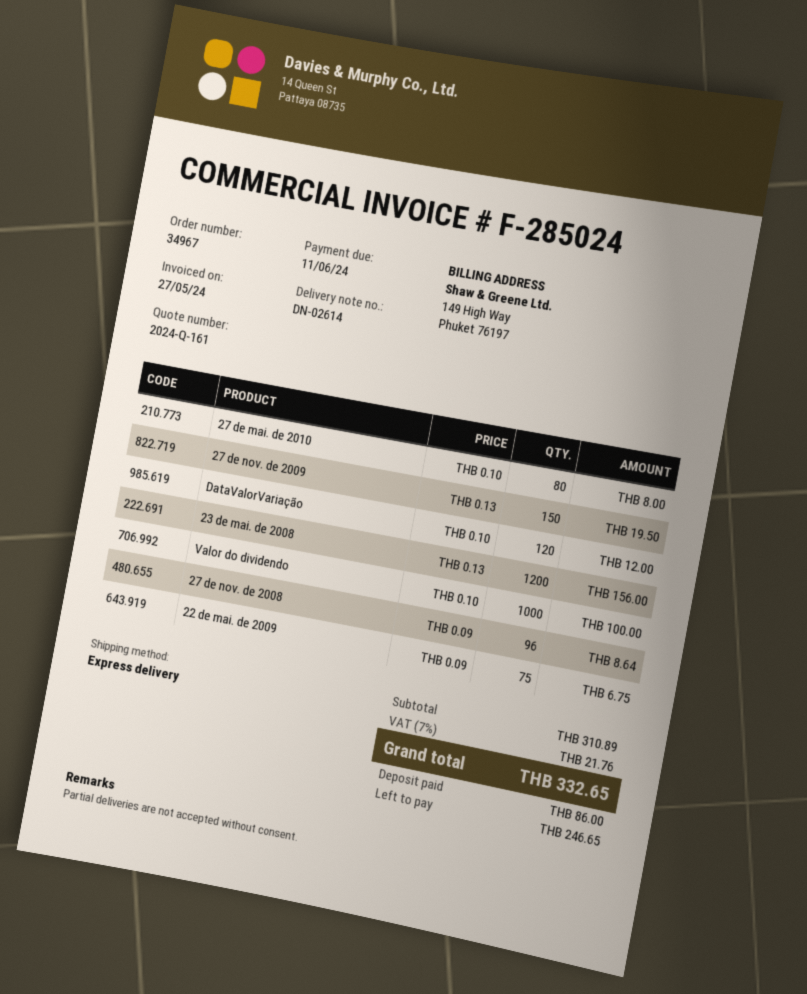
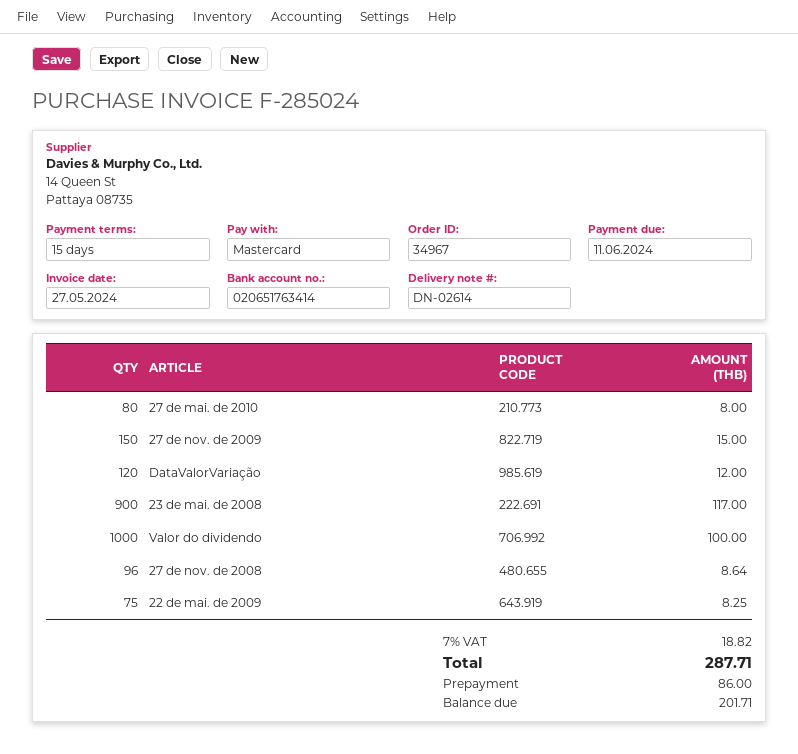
27 de nov. de 2009: 150 for 19.50 -> 150 for 15.00
23 de mai. de 2008: 1200 for 156.00 -> 900 for 117.00
22 de mai. de 2009: 75 for 6.75 -> 75 for 8.25
tax: 7% = 21.76 -> 7% = 18.82
total: 332.65 -> 287.71
balance: 246.65 -> 201.71

